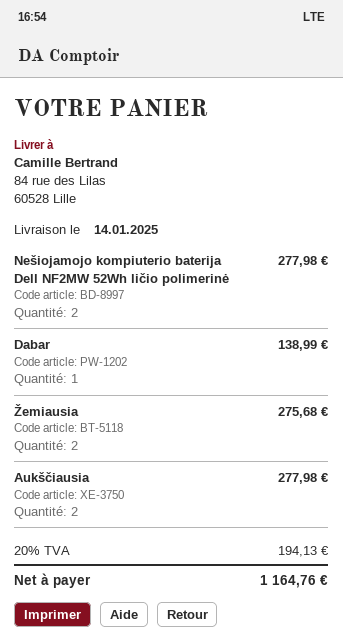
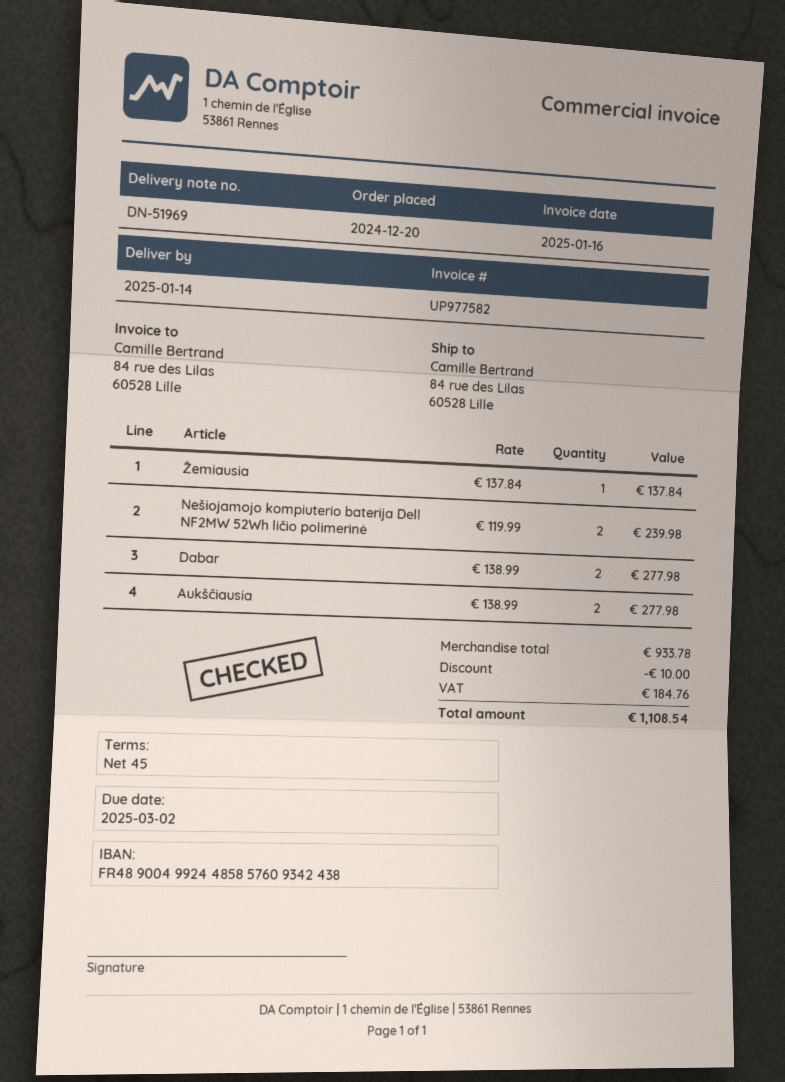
Nešiojamojo kompiuterio baterija Dell NF2MW 52Wh ličio polimerinė: 2 for 277.98 -> 2 for 239.98
Dabar: 1 for 138.99 -> 2 for 277.98
Žemiausia: 2 for 275.68 -> 1 for 137.84
discount: none -> 10.00
tax: 194.13 -> 184.76
total: 1164.76 -> 1108.54

